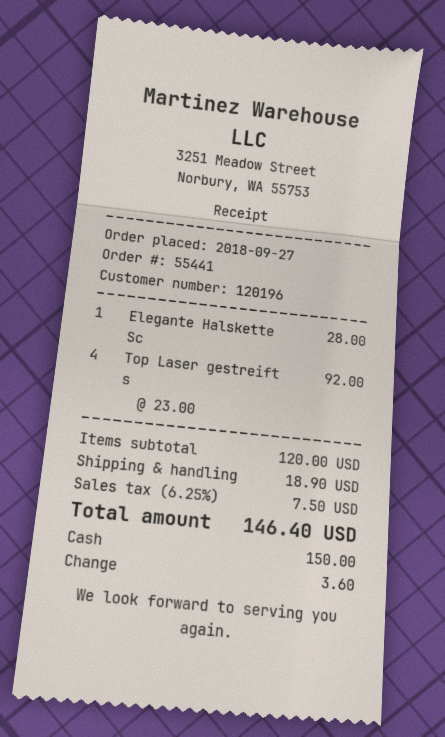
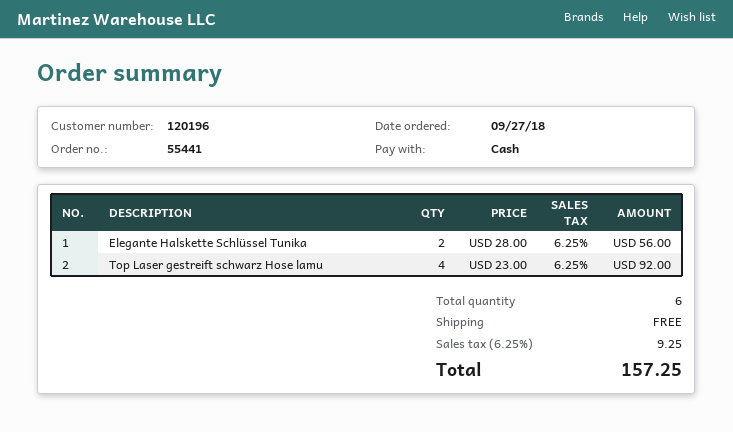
Elegante Halskette Sc: 1 x 28.00 = 28.00 -> 2 x 28.00 = 56.00
shipping: 18.90 -> 0.00
tax: 6.25% = 7.50 -> 6.25% = 9.25
total: 146.40 -> 157.25

